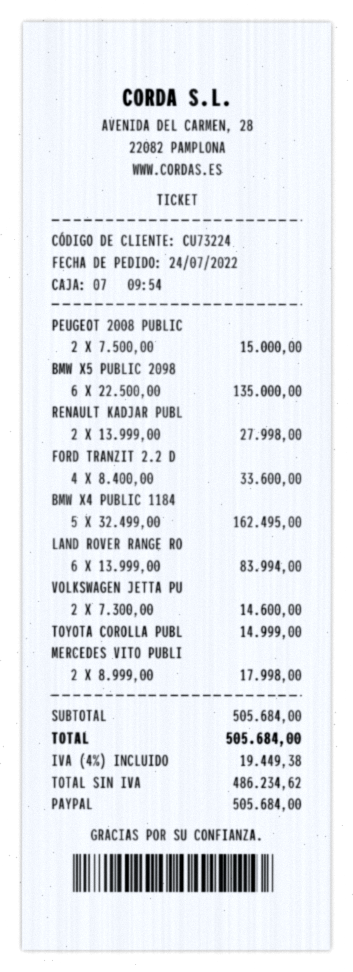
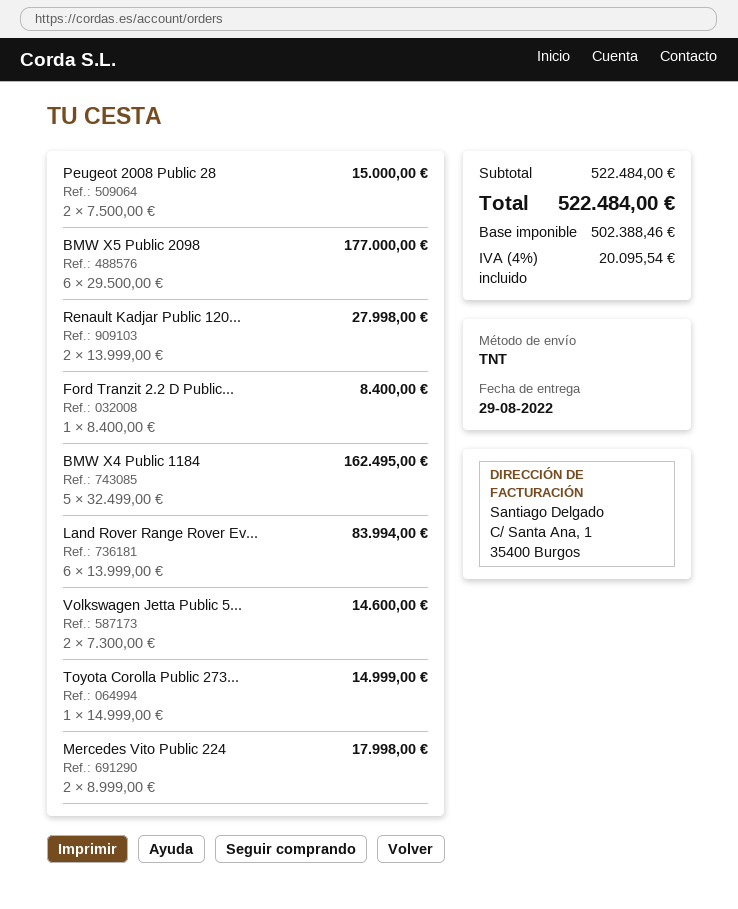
BMW X5 PUBLIC 2098: 6 x 22500.00 = 135000.00 -> 6 x 29500.00 = 177000.00
FORD TRANZIT 2.2 D: 4 x 8400.00 = 33600.00 -> 1 x 8400.00 = 8400.00
subtotal: 505684.00 -> 522484.00
net: 486234.62 -> 502388.46
tax: 4% = 19449.38 -> 4% = 20095.54
total: 505684.00 -> 522484.00

